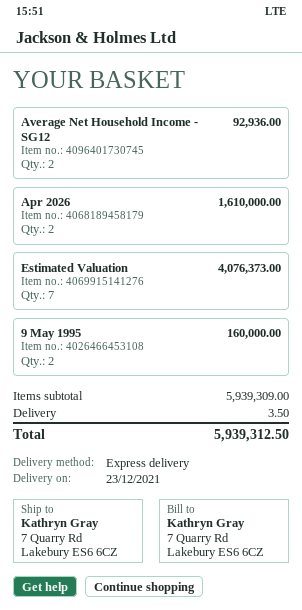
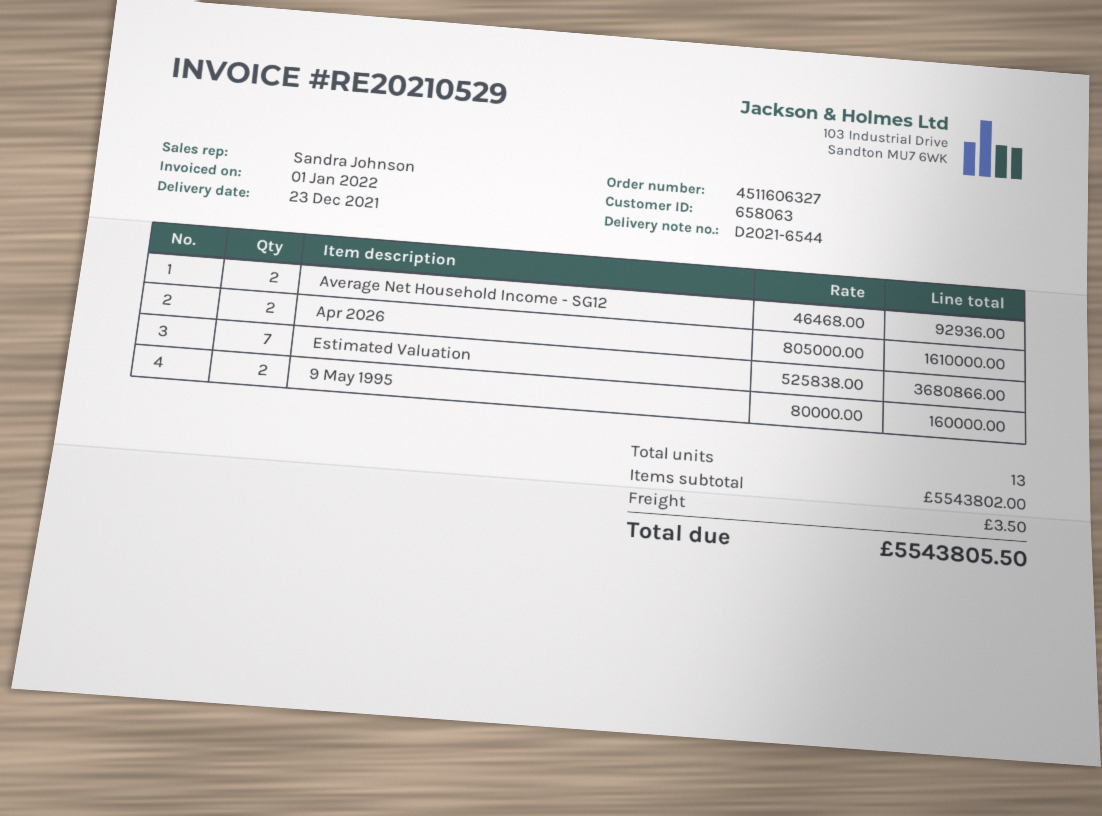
Estimated Valuation: 7 for 4076373.00 -> 7 for 3680866.00
subtotal: 5939309.00 -> 5543802.00
total: 5939312.50 -> 5543805.50

